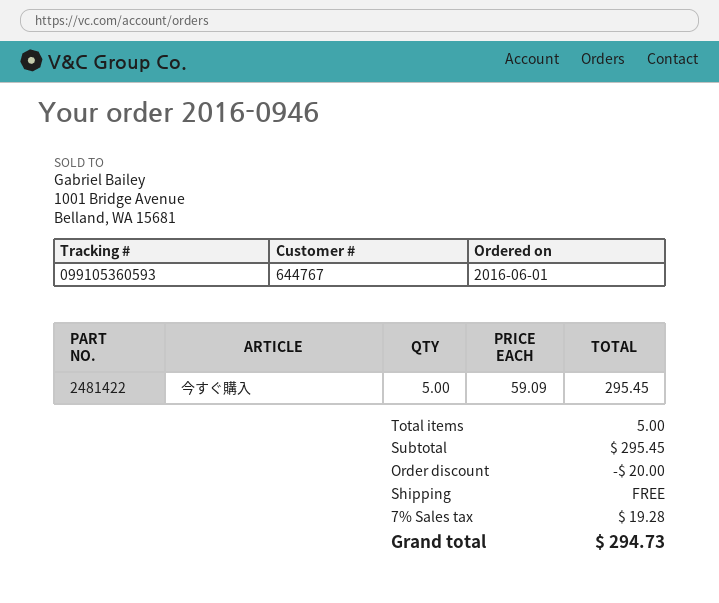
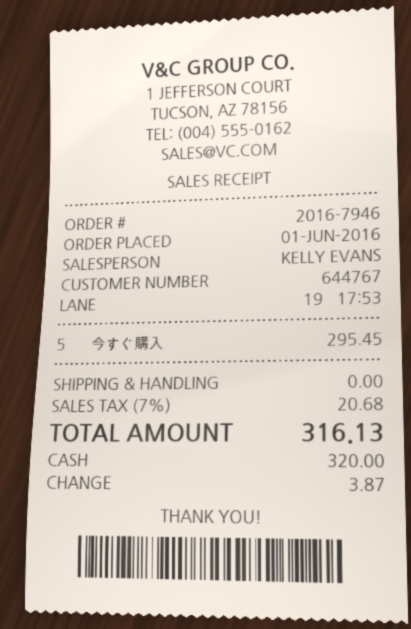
order number: 2016-0946 -> 2016-7946
discount: 20.00 -> none
tax: 7% = 19.28 -> 7% = 20.68
total: 294.73 -> 316.13

